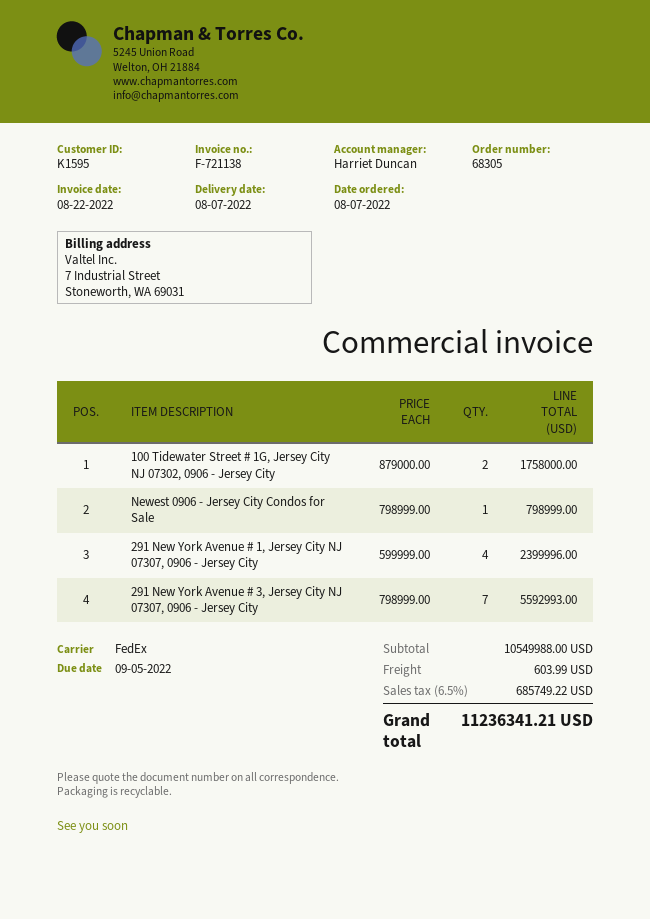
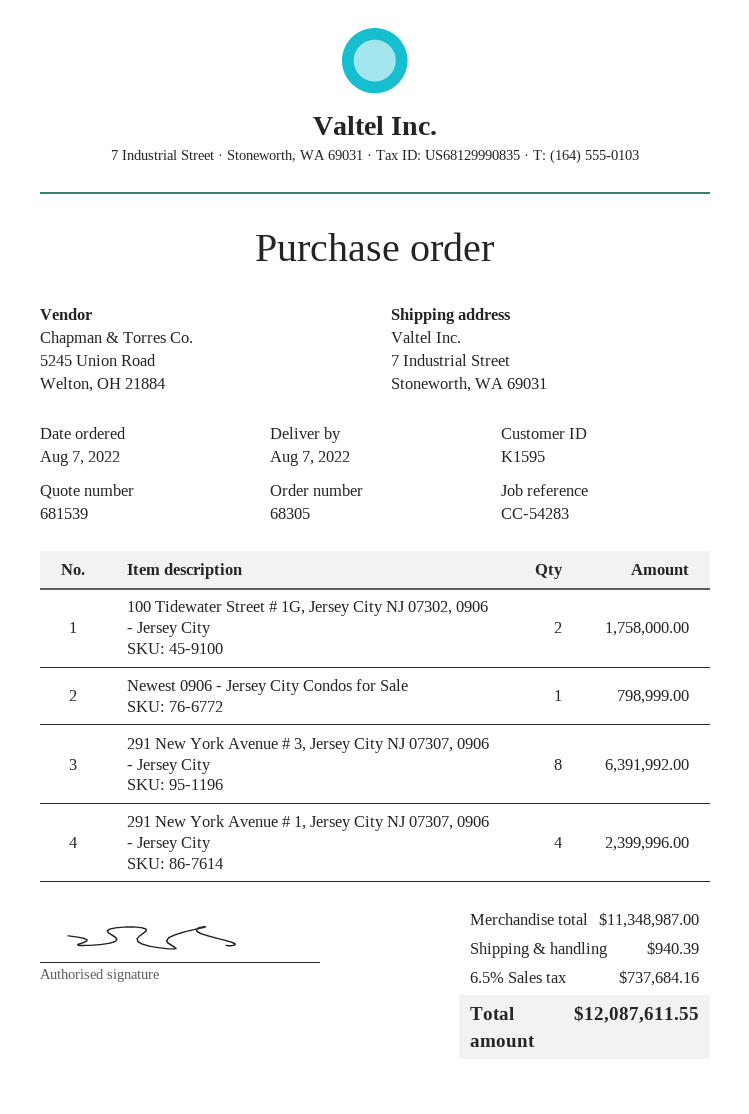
291 New York Avenue # 3, Jersey City NJ 07307, 0906 - Jersey City: 7 for 5592993.00 -> 8 for 6391992.00
subtotal: 10549988.00 -> 11348987.00
shipping: 603.99 -> 940.39
tax: 6.5% = 685749.22 -> 6.5% = 737684.16
total: 11236341.21 -> 12087611.55

